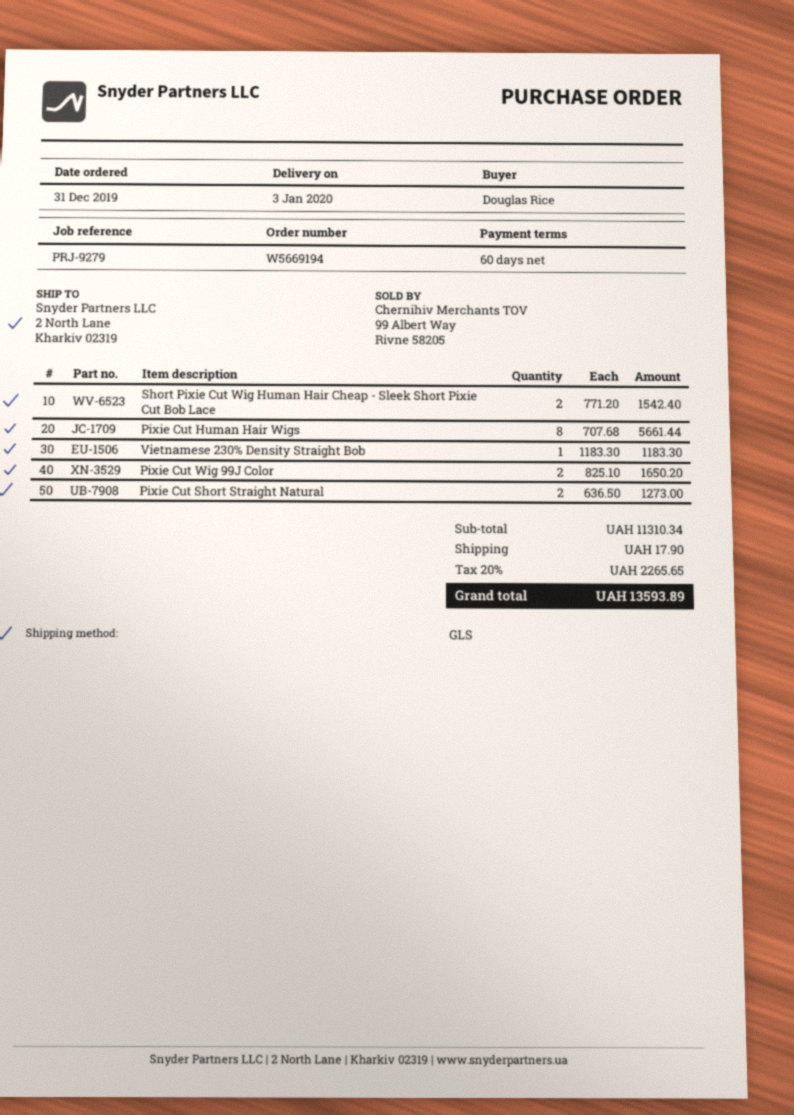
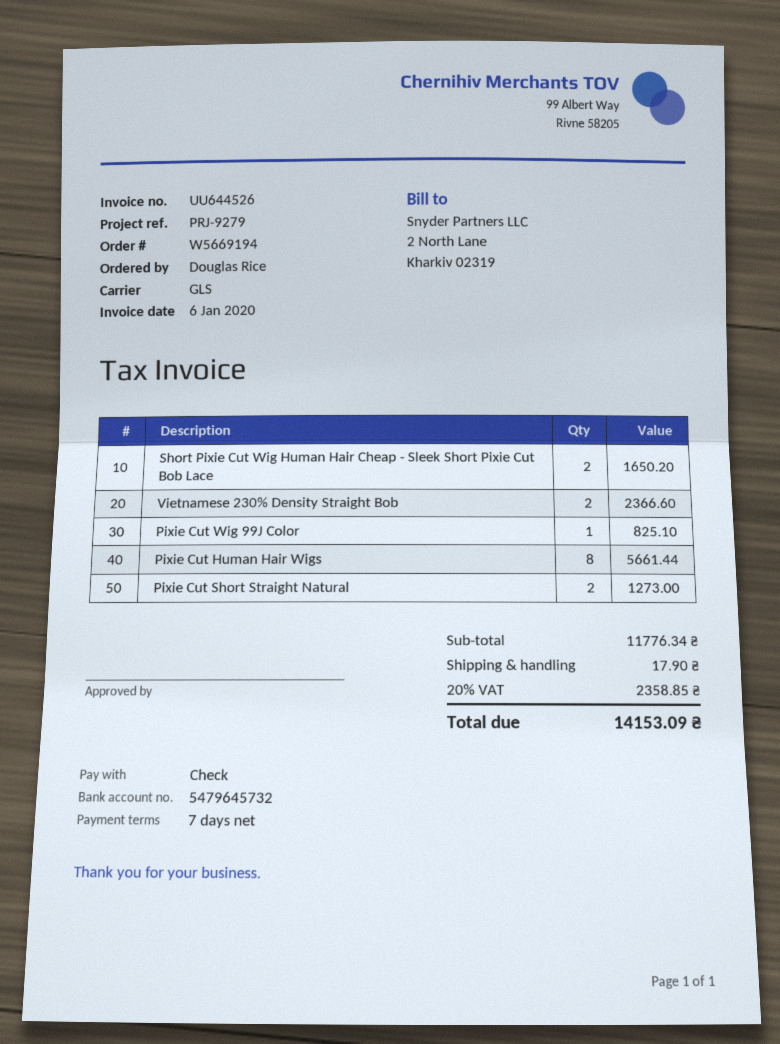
payment terms: 60 days -> 7 days
Short Pixie Cut Wig Human Hair Cheap - Sleek Short Pixie Cut Bob Lace: 2 for 1542.40 -> 2 for 1650.20
Vietnamese 230% Density Straight Bob: 1 for 1183.30 -> 2 for 2366.60
Pixie Cut Wig 99J Color: 2 for 1650.20 -> 1 for 825.10
subtotal: 11310.34 -> 11776.34
tax: 20% = 2265.65 -> 20% = 2358.85
total: 13593.89 -> 14153.09

